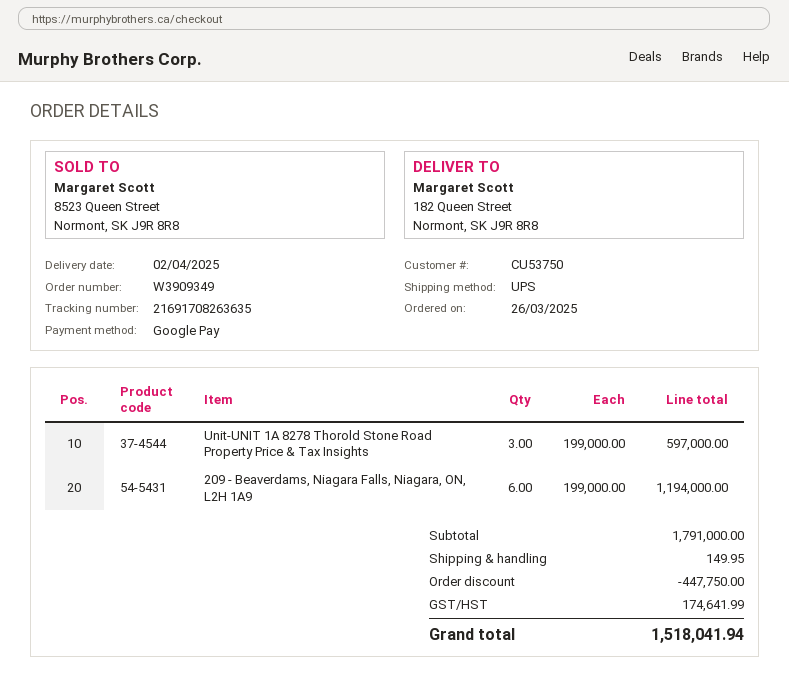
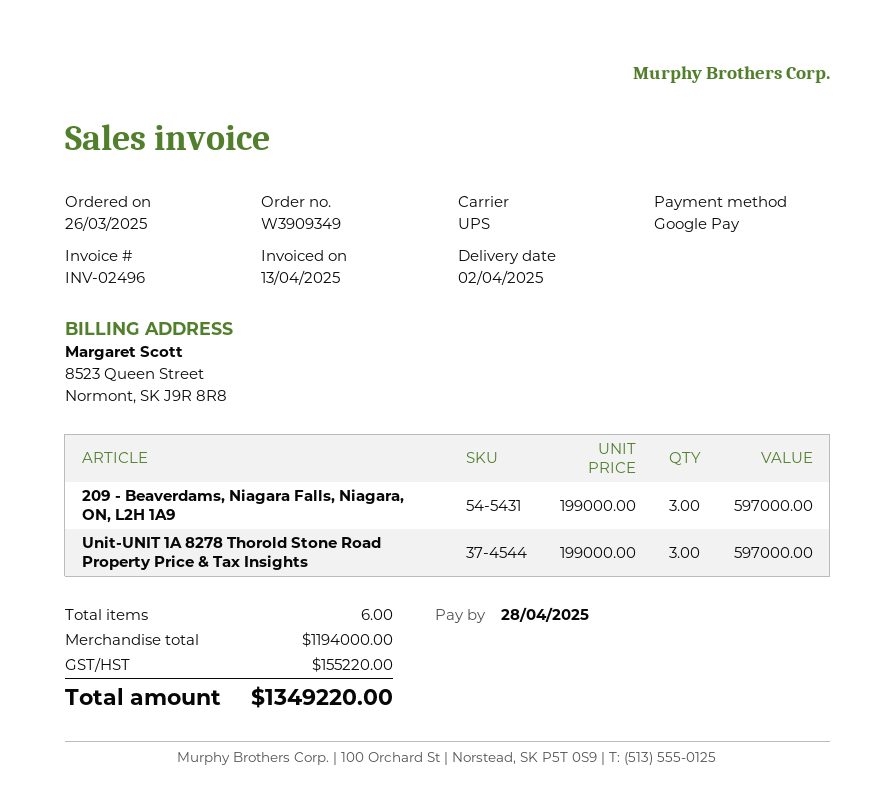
209 - Beaverdams, Niagara Falls, Niagara, ON, L2H 1A9: 6 x 199000.00 = 1194000.00 -> 3 x 199000.00 = 597000.00
subtotal: 1791000.00 -> 1194000.00
discount: 447750.00 -> none
shipping: 149.95 -> none
tax: 174641.99 -> 155220.00
total: 1518041.94 -> 1349220.00

